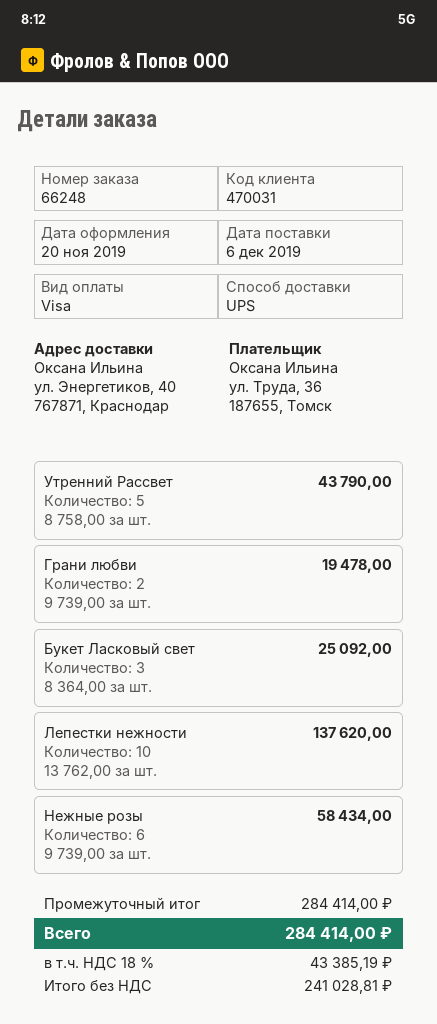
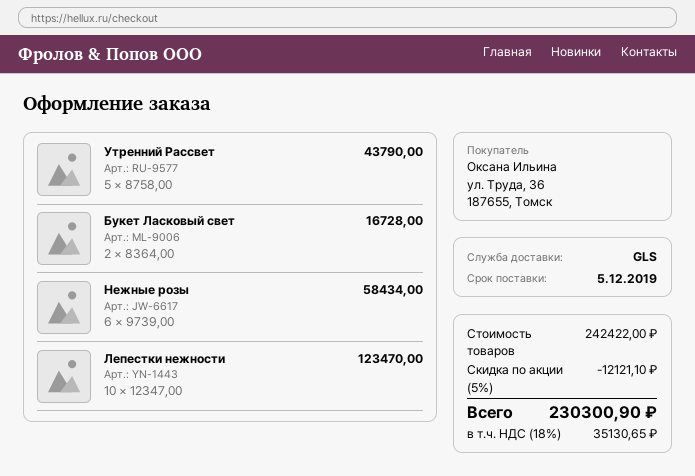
delivery date: 2019-12-06 -> 2019-12-05
shipping method: UPS -> GLS
Грани любви: 2 x 9739.00 = 19478.00 -> none
Букет Ласковый свет: 3 x 8364.00 = 25092.00 -> 2 x 8364.00 = 16728.00
Лепестки нежности: 10 x 13762.00 = 137620.00 -> 10 x 12347.00 = 123470.00
subtotal: 284414.00 -> 242422.00
discount: none -> 5% = 12121.10
tax: 18% = 43385.19 -> 18% = 35130.65
total: 284414.00 -> 230300.90

